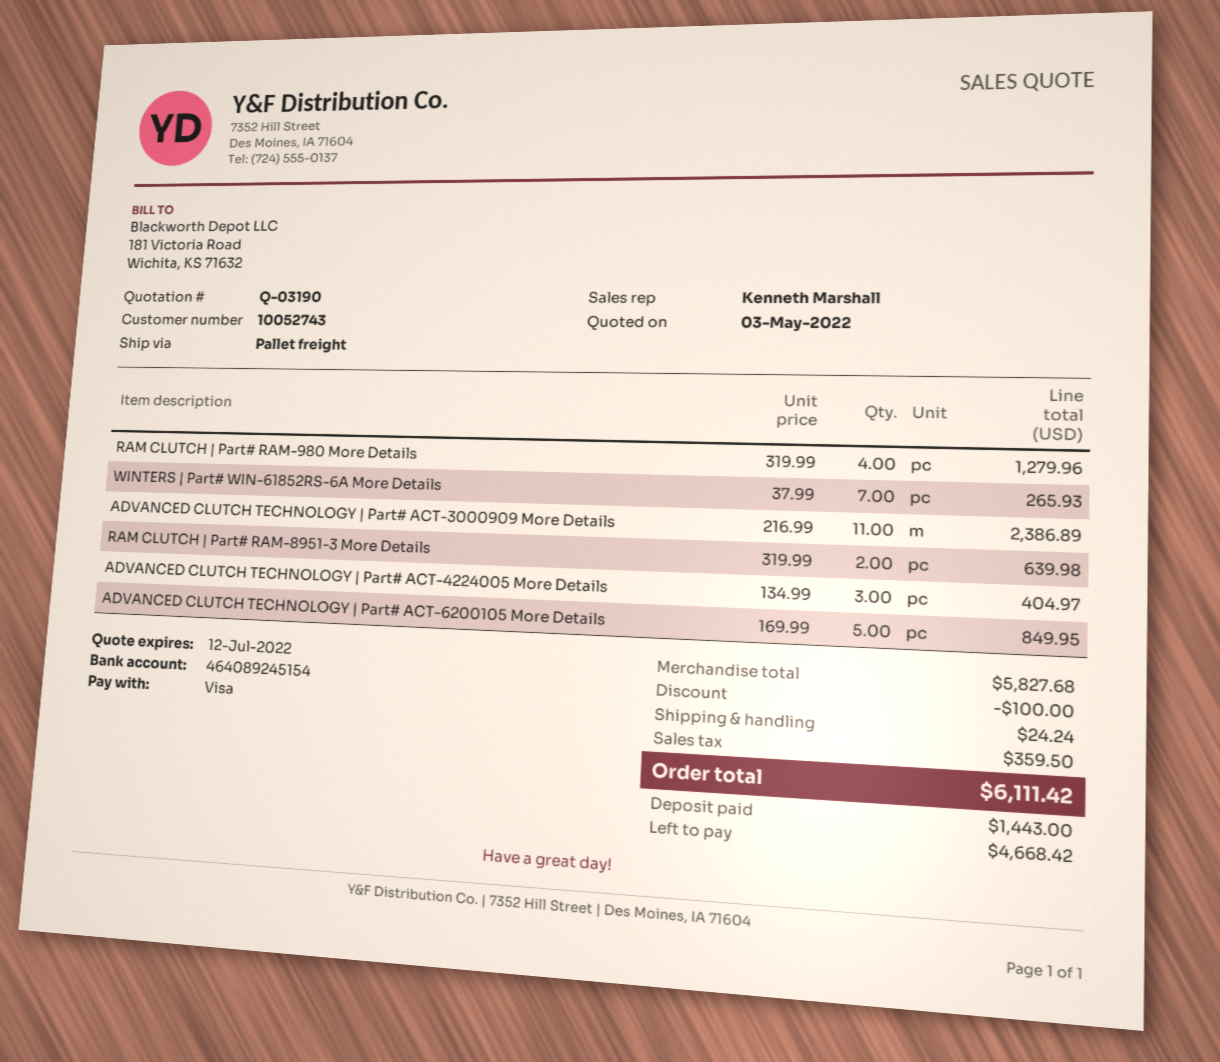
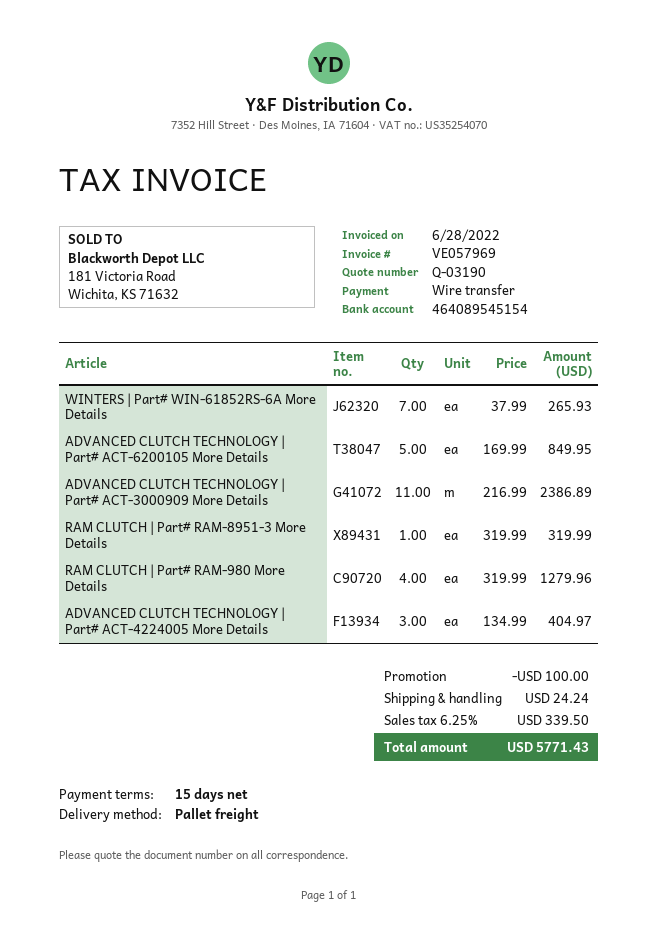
payment method: Visa -> bank transfer
bank account: 464089245154 -> 464089545154
RAM CLUTCH | Part# RAM-8951-3 More Details: 2 x 319.99 = 639.98 -> 1 x 319.99 = 319.99
tax: 359.50 -> 339.50
total: 6111.42 -> 5771.43

